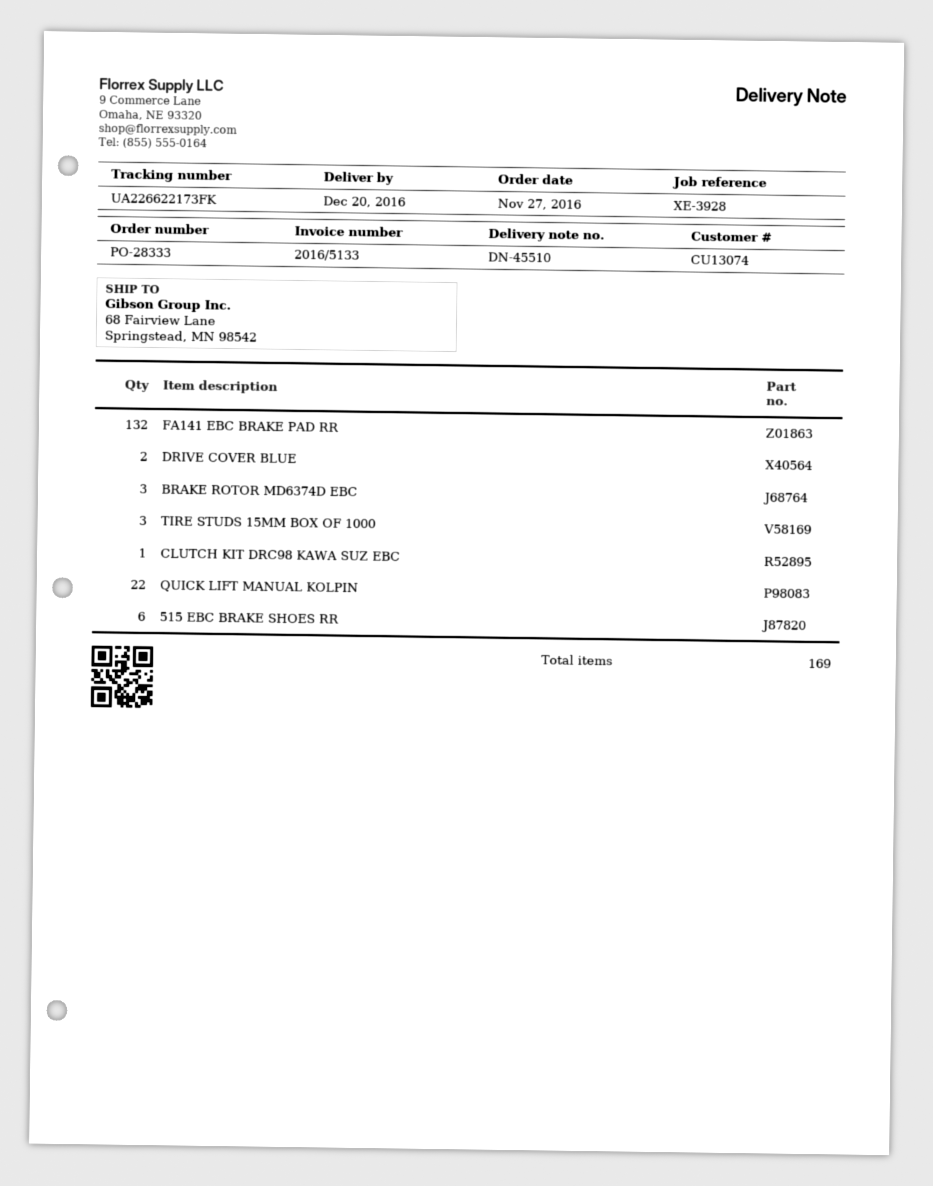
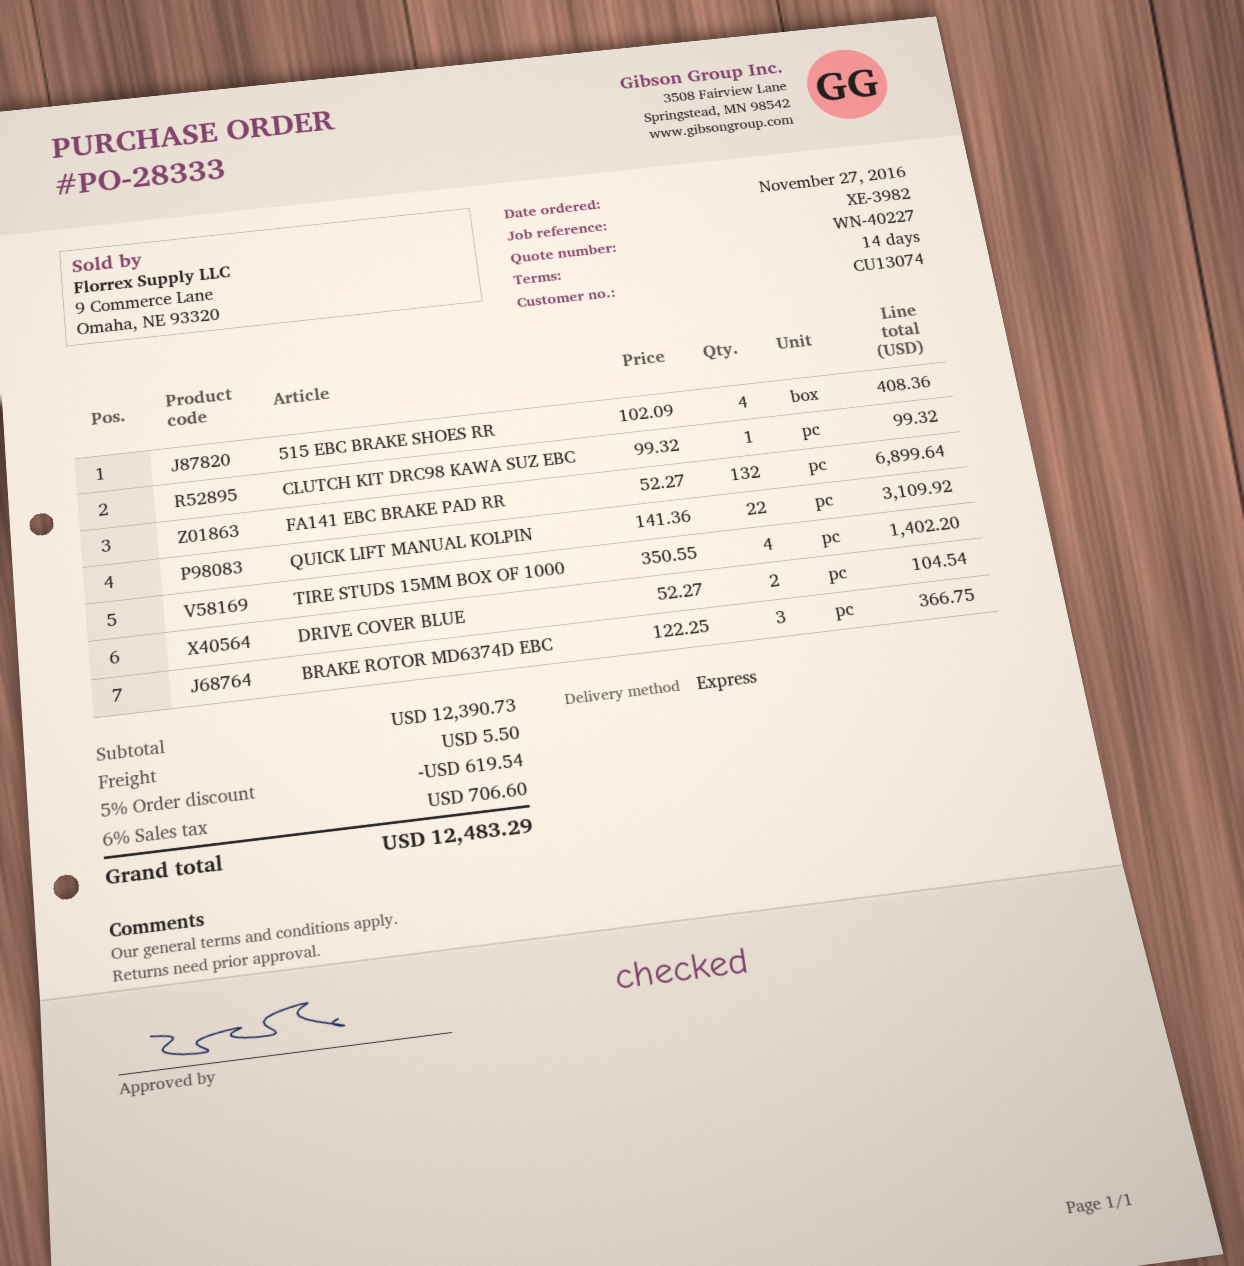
reference: XE-3928 -> XE-3982
TIRE STUDS 15MM BOX OF 1000: 3 -> 4
515 EBC BRAKE SHOES RR: 6 -> 4

